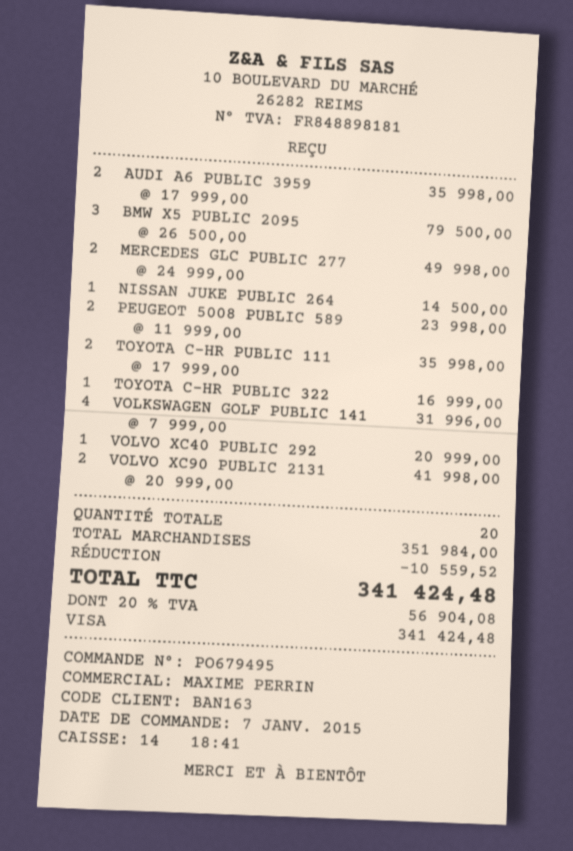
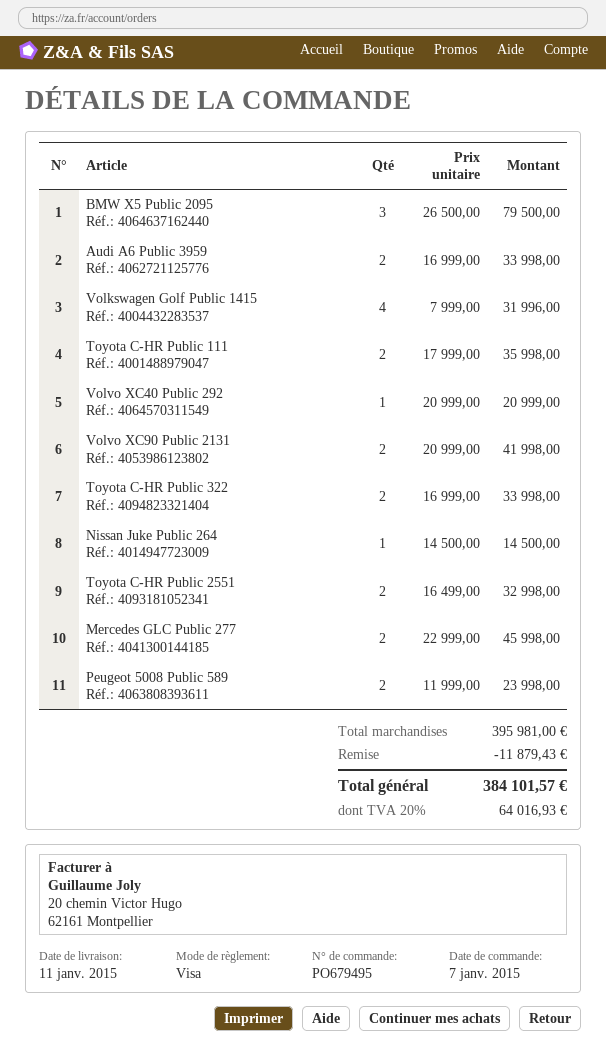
AUDI A6 PUBLIC 3959: 2 x 17999.00 = 35998.00 -> 2 x 16999.00 = 33998.00
MERCEDES GLC PUBLIC 277: 2 x 24999.00 = 49998.00 -> 2 x 22999.00 = 45998.00
TOYOTA C-HR PUBLIC 322: 1 x 16999.00 = 16999.00 -> 2 x 16999.00 = 33998.00
Toyota C-HR Public 2551: none -> 2 x 16499.00 = 32998.00
subtotal: 351984.00 -> 395981.00
discount: 10559.52 -> 11879.43
tax: 20% = 56904.08 -> 20% = 64016.93
total: 341424.48 -> 384101.57

